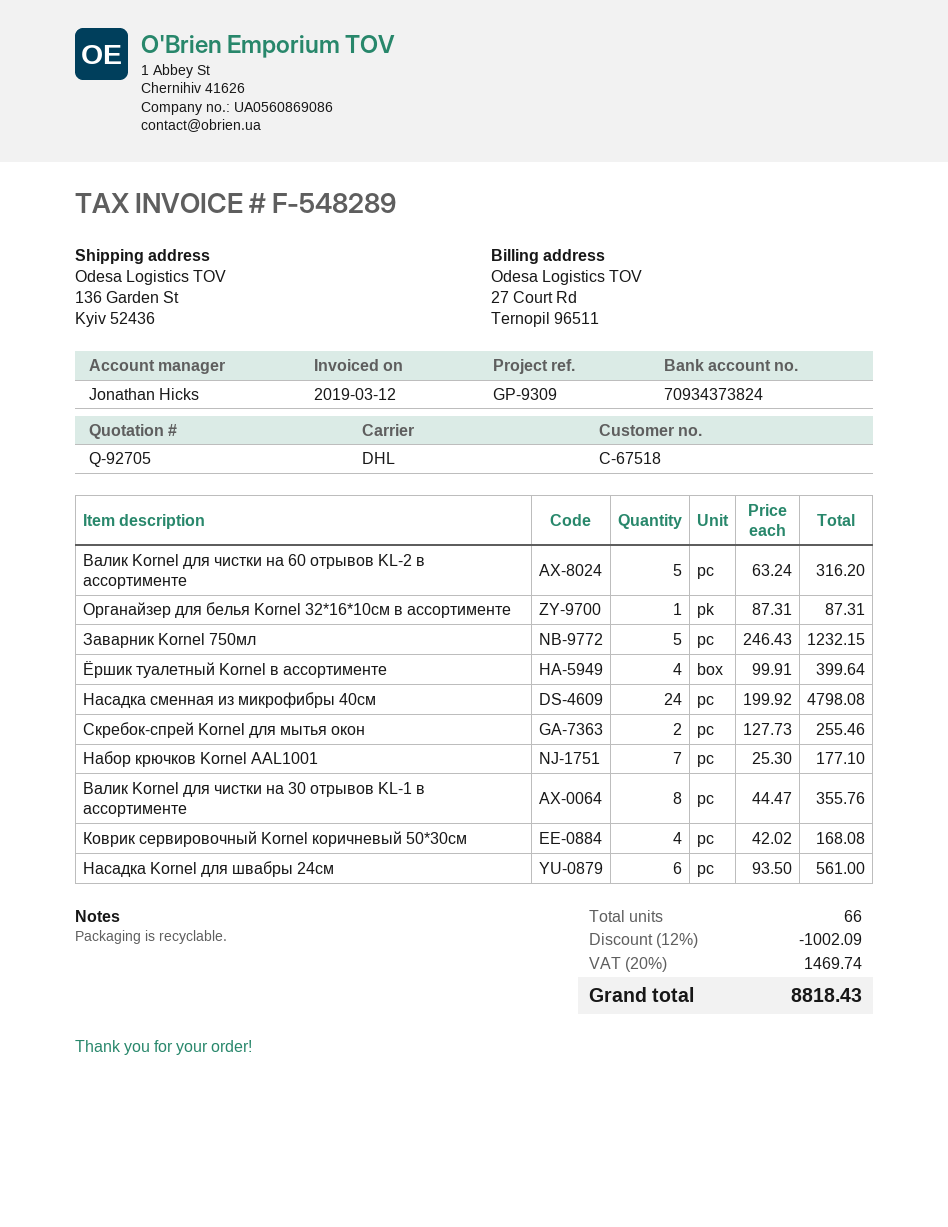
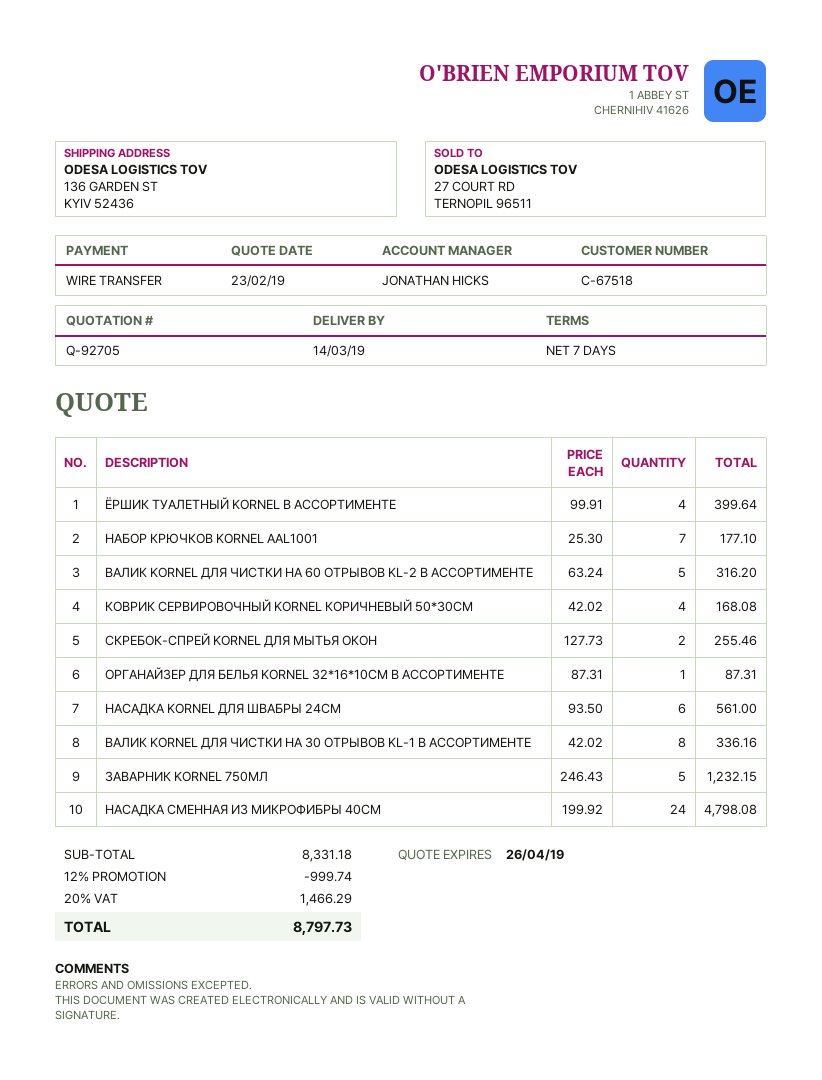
Валик Kornel для чистки на 30 отрывов KL-1 в ассортименте: 8 x 44.47 = 355.76 -> 8 x 42.02 = 336.16
discount: 12% = 1002.09 -> 12% = 999.74
tax: 20% = 1469.74 -> 20% = 1466.29
total: 8818.43 -> 8797.73

